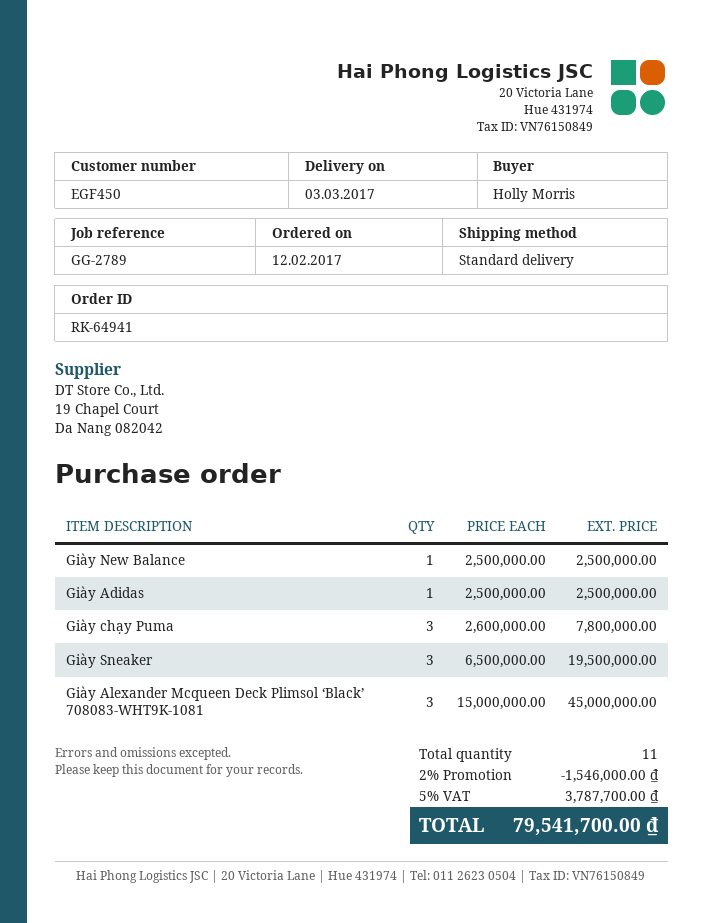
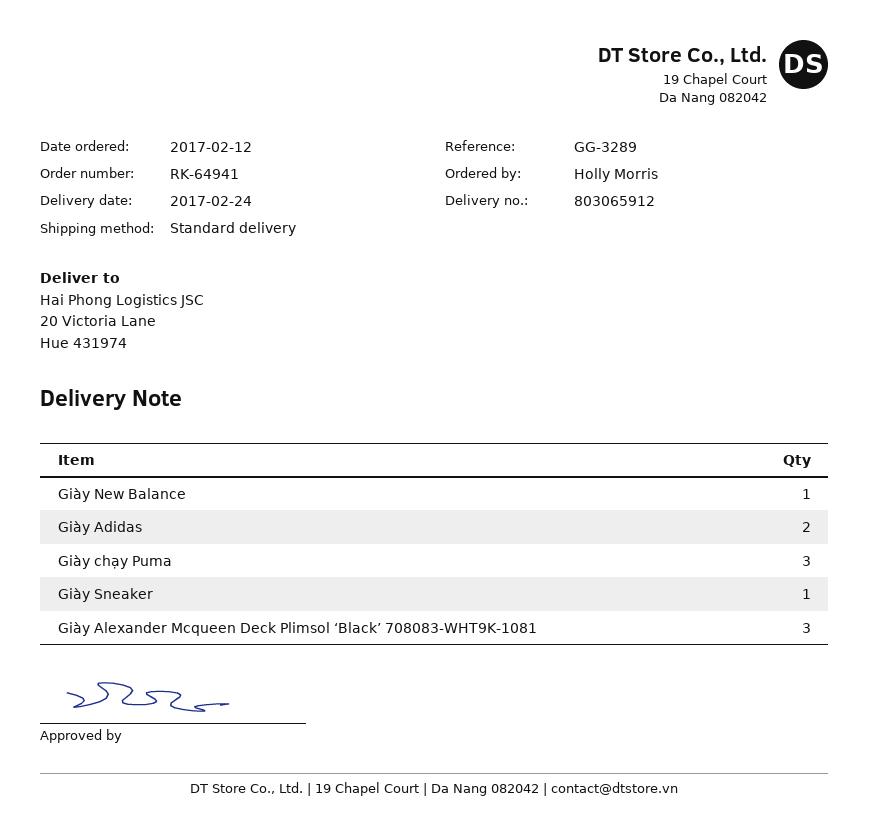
delivery date: 2017-03-03 -> 2017-02-24
reference: GG-2789 -> GG-3289
Giày Adidas: 1 -> 2
Giày Sneaker: 3 -> 1

